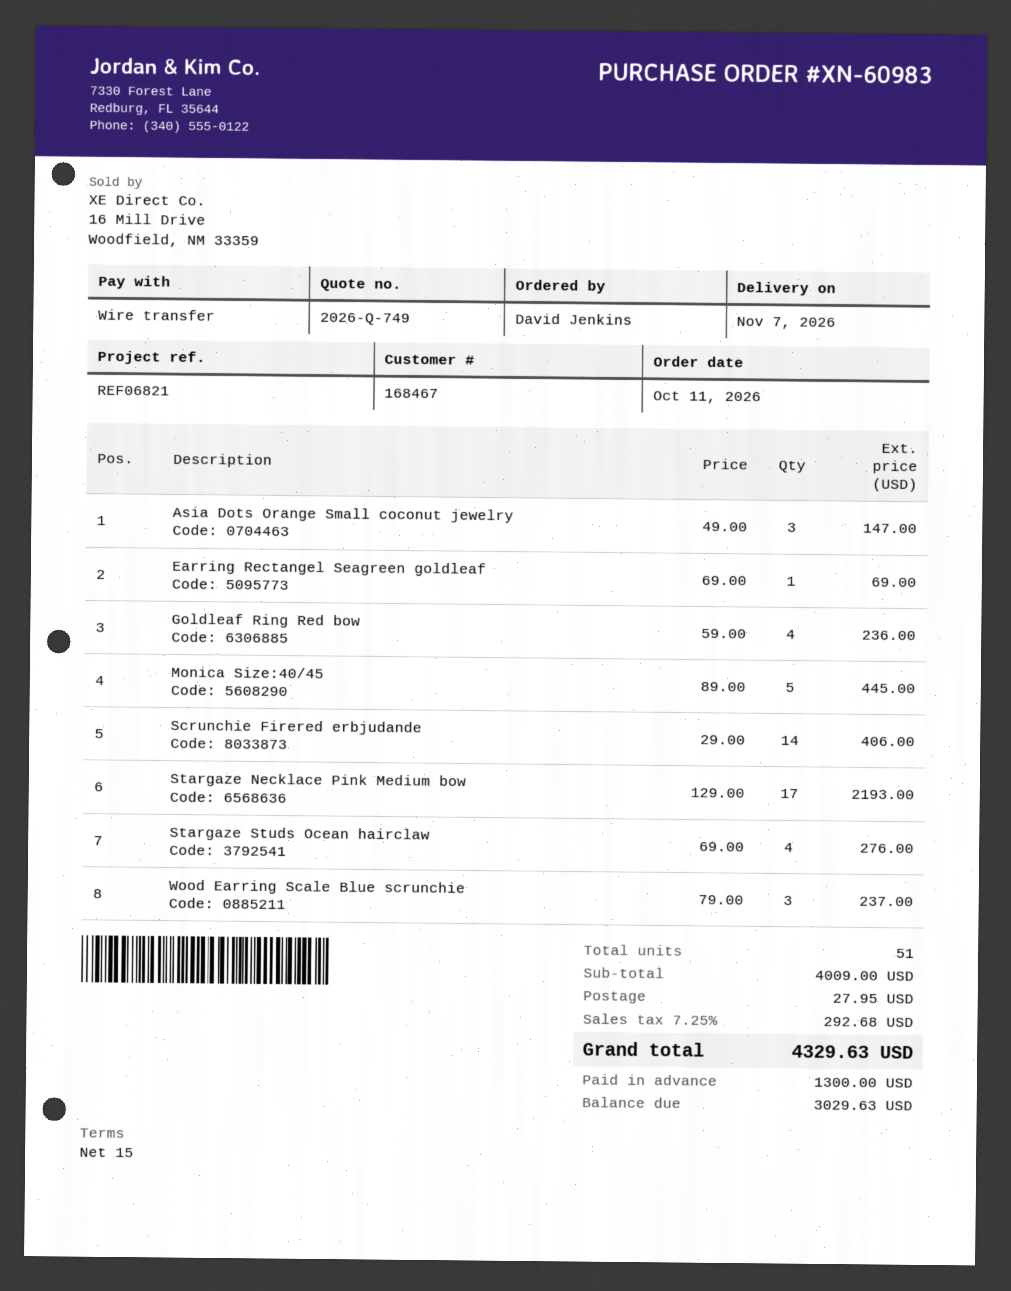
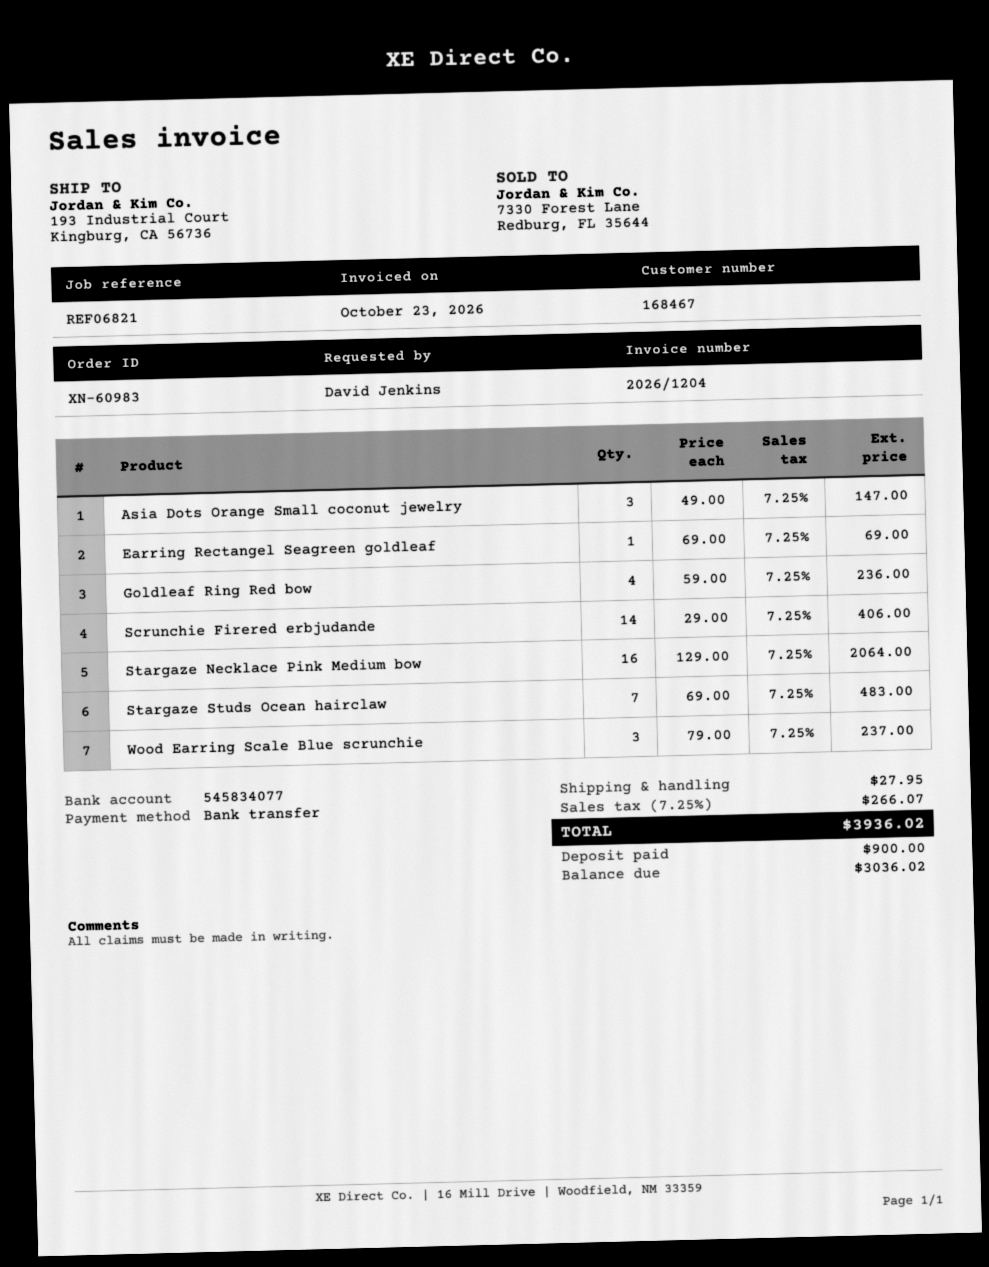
Monica Size:40/45: 5 x 89.00 = 445.00 -> none
Stargaze Necklace Pink Medium bow: 17 x 129.00 = 2193.00 -> 16 x 129.00 = 2064.00
Stargaze Studs Ocean hairclaw: 4 x 69.00 = 276.00 -> 7 x 69.00 = 483.00
tax: 7.25% = 292.68 -> 7.25% = 266.07
total: 4329.63 -> 3936.02
deposit: 1300.00 -> 900.00
balance: 3029.63 -> 3036.02

